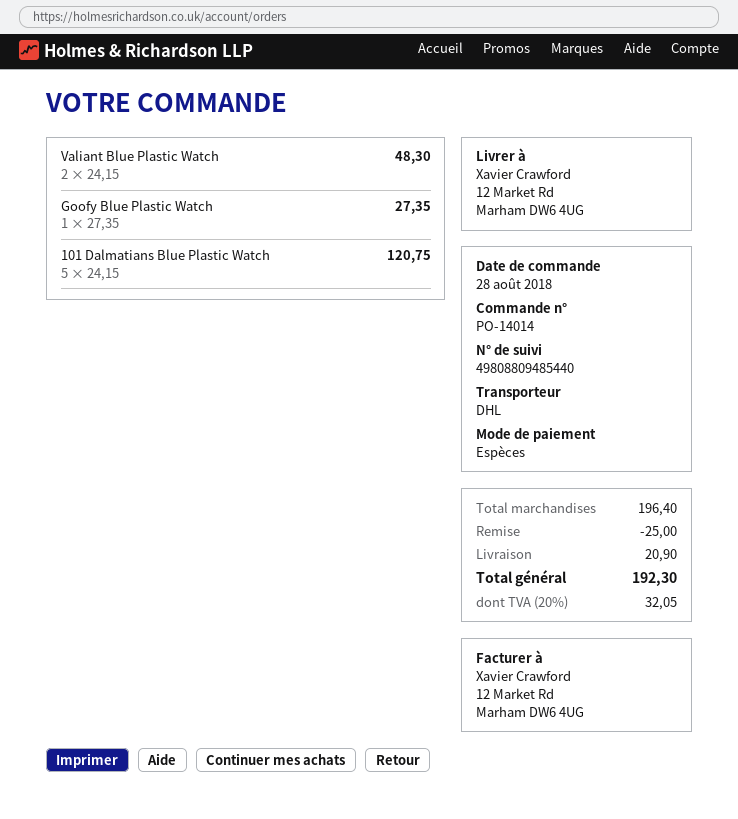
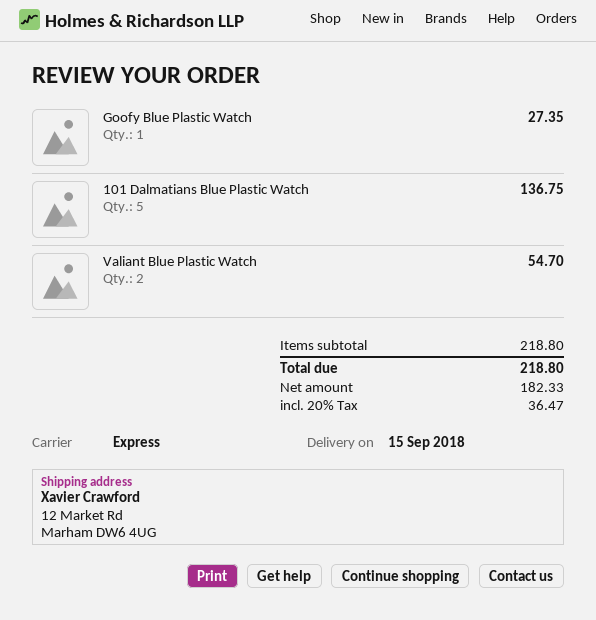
shipping method: DHL -> express
Valiant Blue Plastic Watch: 2 for 48.30 -> 2 for 54.70
101 Dalmatians Blue Plastic Watch: 5 for 120.75 -> 5 for 136.75
subtotal: 196.40 -> 218.80
discount: 25.00 -> none
shipping: 20.90 -> none
tax: 20% = 32.05 -> 20% = 36.47
total: 192.30 -> 218.80

